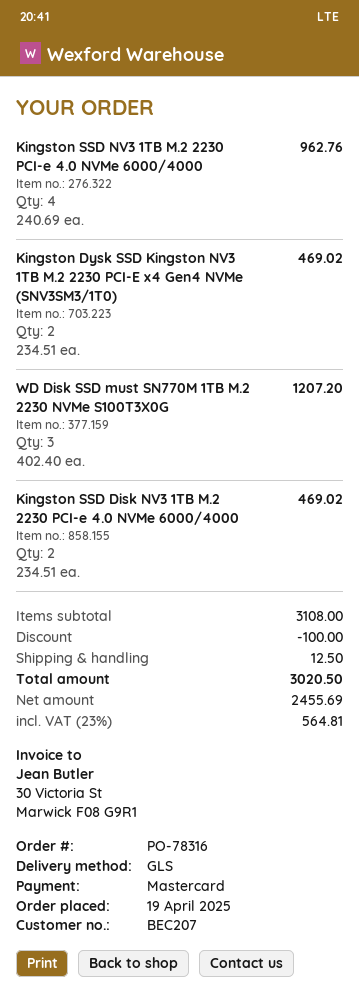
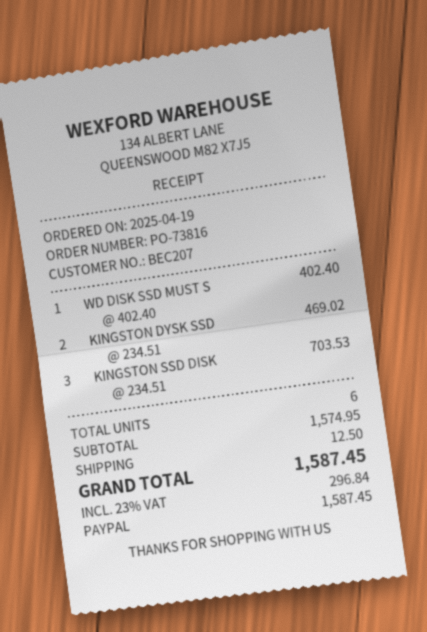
order number: PO-78316 -> PO-73816
payment method: Mastercard -> PayPal
Kingston SSD NV3 1TB M.2 2230 PCI-e 4.0 NVMe 6000/4000: 4 x 240.69 = 962.76 -> none
WD Disk SSD must SN770M 1TB M.2 2230 NVMe S100T3X0G: 3 x 402.40 = 1207.20 -> 1 x 402.40 = 402.40
Kingston SSD Disk NV3 1TB M.2 2230 PCI-e 4.0 NVMe 6000/4000: 2 x 234.51 = 469.02 -> 3 x 234.51 = 703.53
subtotal: 3108.00 -> 1574.95
discount: 100.00 -> none
tax: 23% = 564.81 -> 23% = 296.84
total: 3020.50 -> 1587.45

